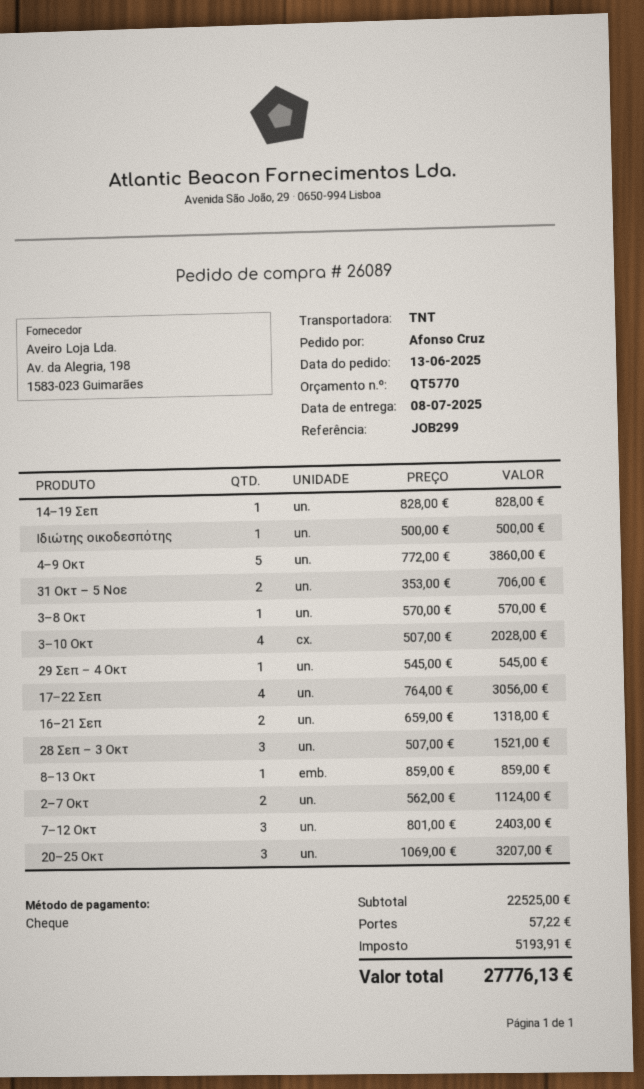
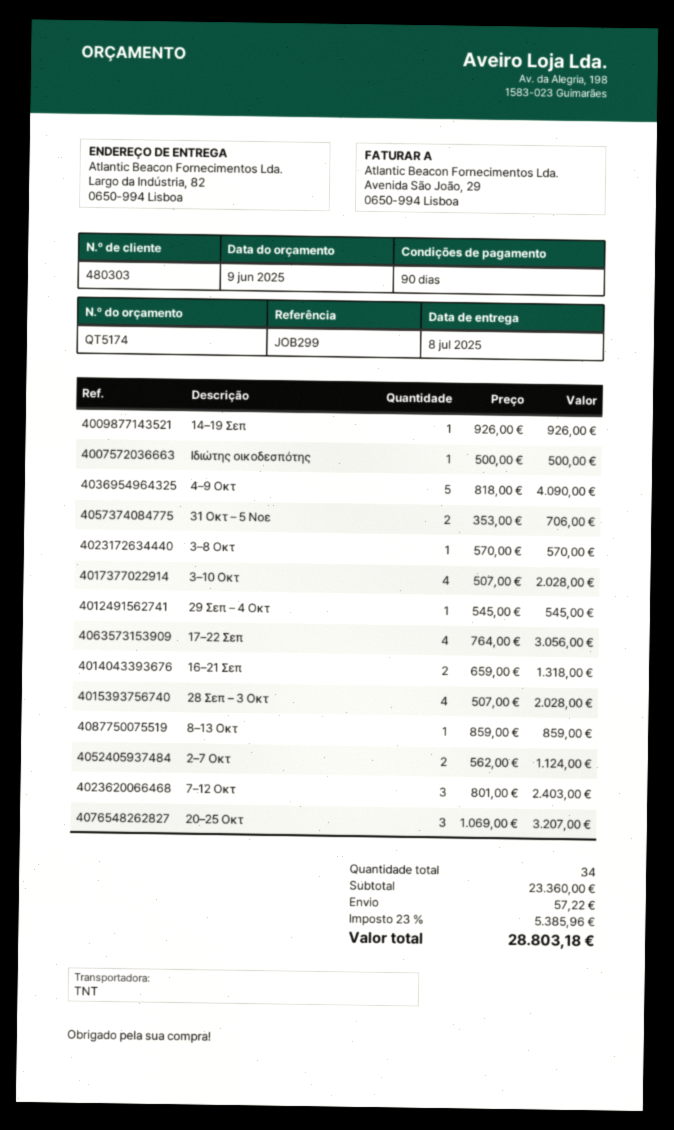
quote number: QT5770 -> QT5174
14–19 Σεπ: 1 x 828.00 = 828.00 -> 1 x 926.00 = 926.00
4–9 Οκτ: 5 x 772.00 = 3860.00 -> 5 x 818.00 = 4090.00
28 Σεπ – 3 Οκτ: 3 x 507.00 = 1521.00 -> 4 x 507.00 = 2028.00
subtotal: 22525.00 -> 23360.00
tax: 5193.91 -> 5385.96
total: 27776.13 -> 28803.18

